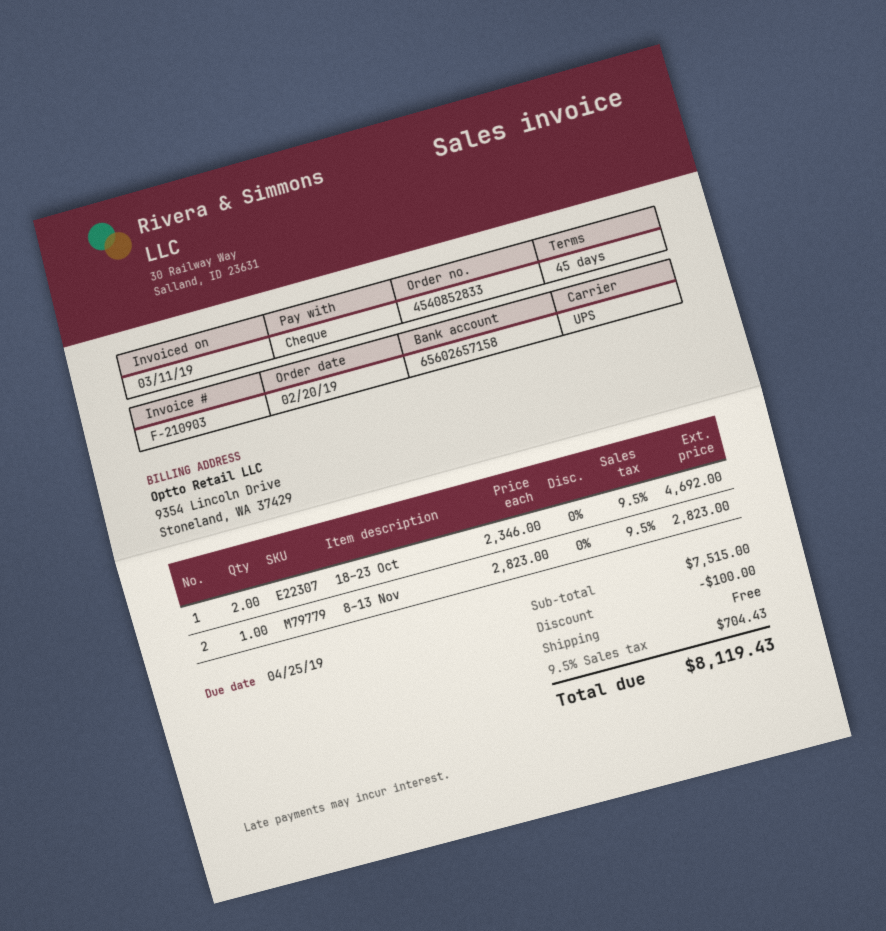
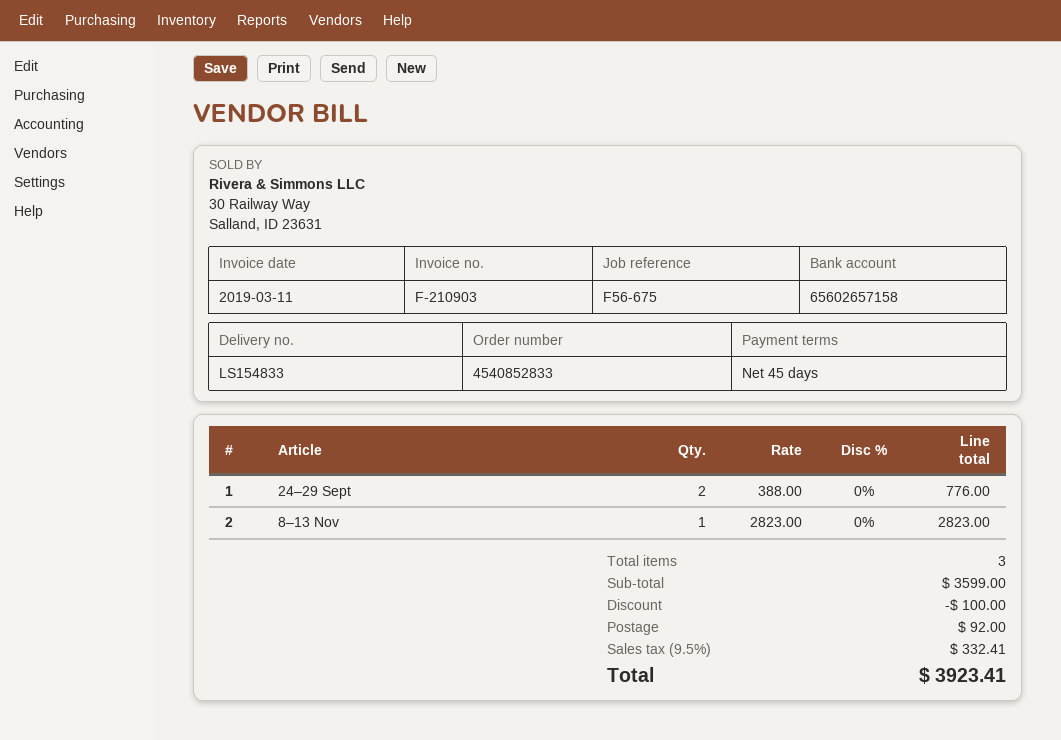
18–23 Oct: 2 x 2346.00 = 4692.00 -> none
24–29 Sept: none -> 2 x 388.00 = 776.00
subtotal: 7515.00 -> 3599.00
shipping: 0.00 -> 92.00
tax: 9.5% = 704.43 -> 9.5% = 332.41
total: 8119.43 -> 3923.41

